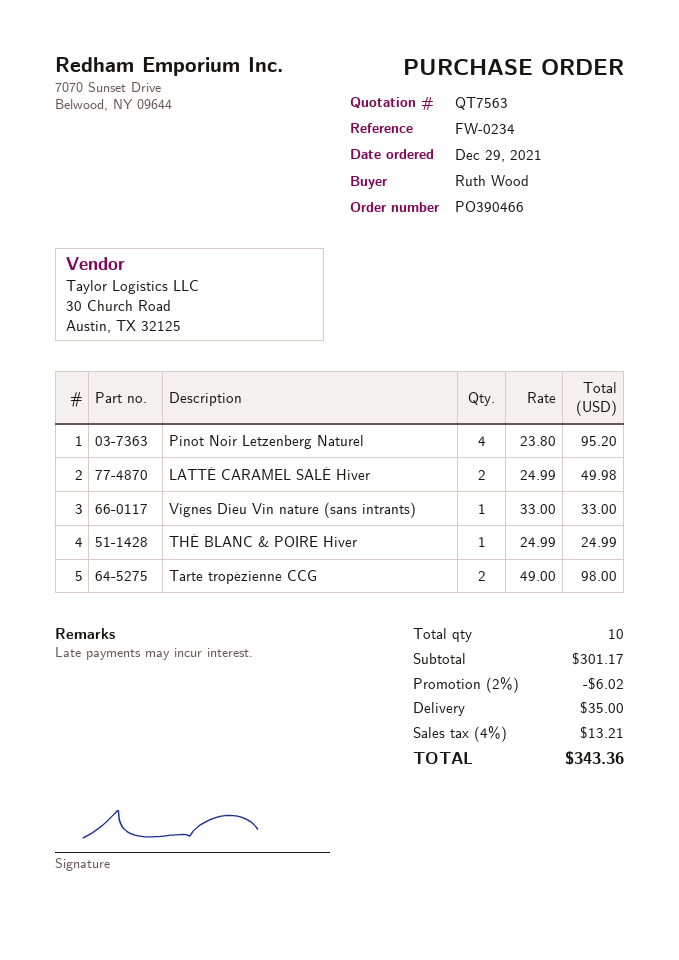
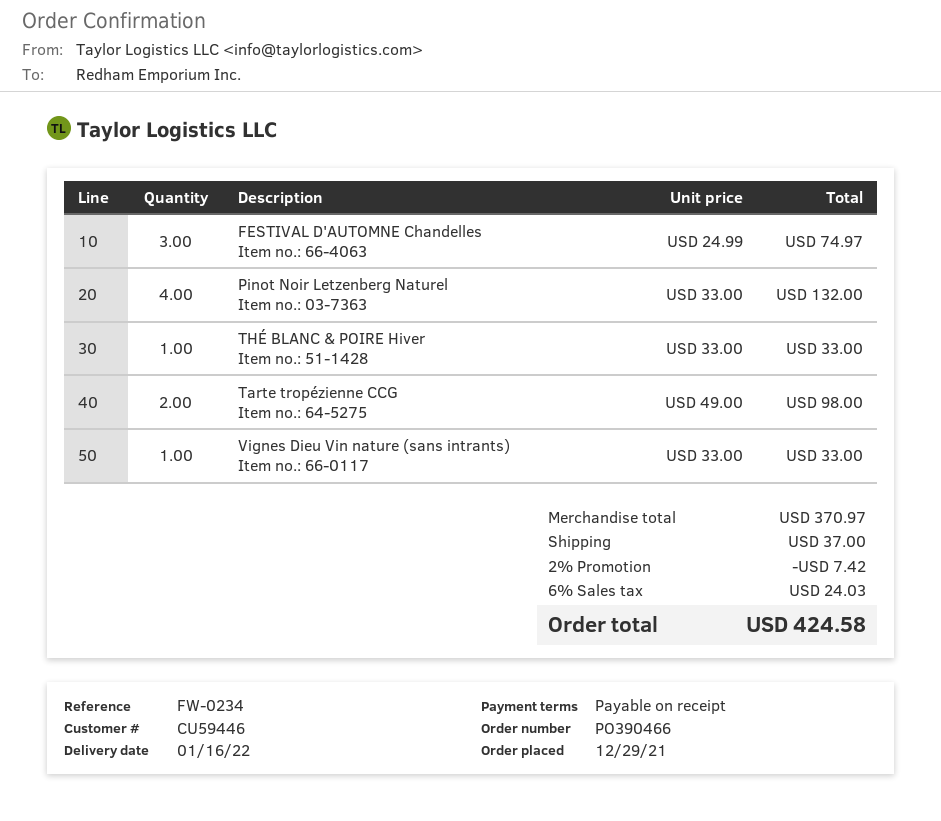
Pinot Noir Letzenberg Naturel: 4 x 23.80 = 95.20 -> 4 x 33.00 = 132.00
LATTÉ CARAMEL SALÉ Hiver: 2 x 24.99 = 49.98 -> none
THÉ BLANC & POIRE Hiver: 1 x 24.99 = 24.99 -> 1 x 33.00 = 33.00
FESTIVAL D'AUTOMNE Chandelles: none -> 3 x 24.99 = 74.97
subtotal: 301.17 -> 370.97
discount: 2% = 6.02 -> 2% = 7.42
shipping: 35.00 -> 37.00
tax: 4% = 13.21 -> 6% = 24.03
total: 343.36 -> 424.58

